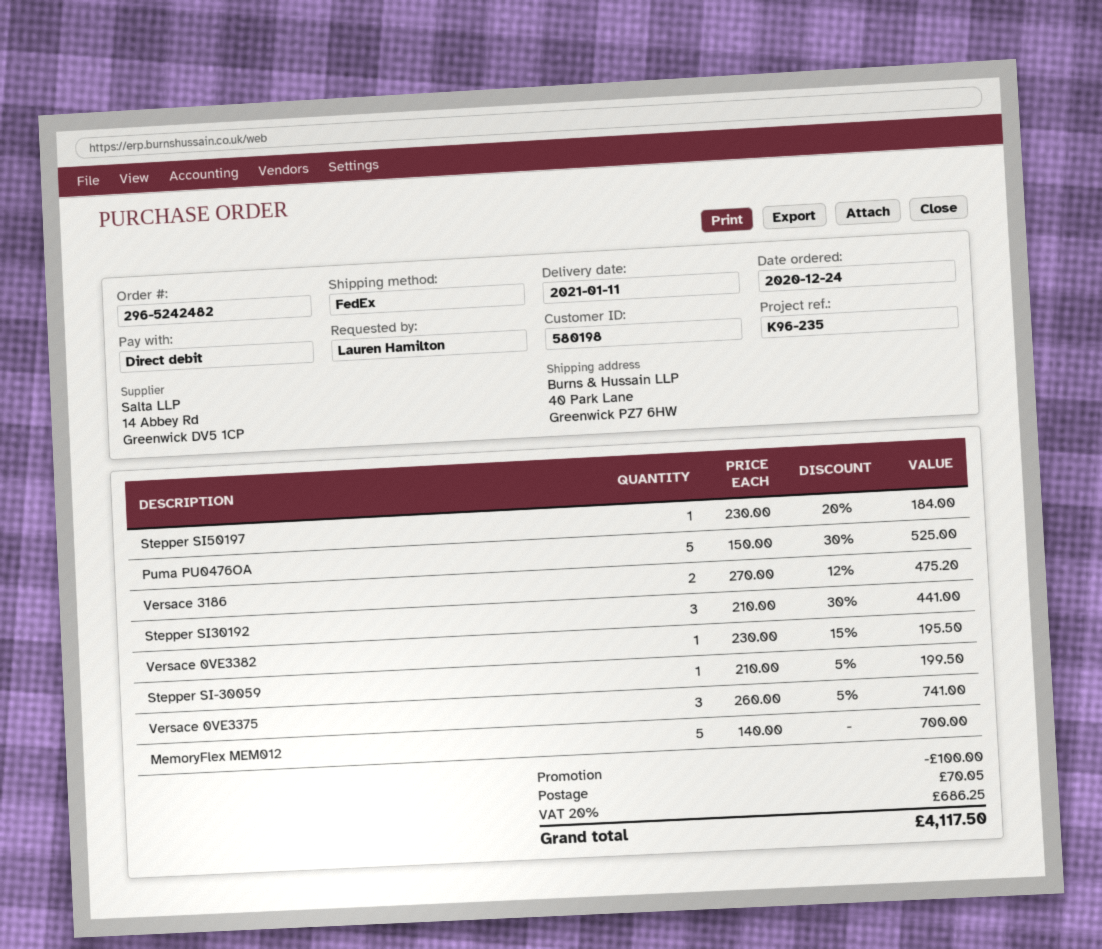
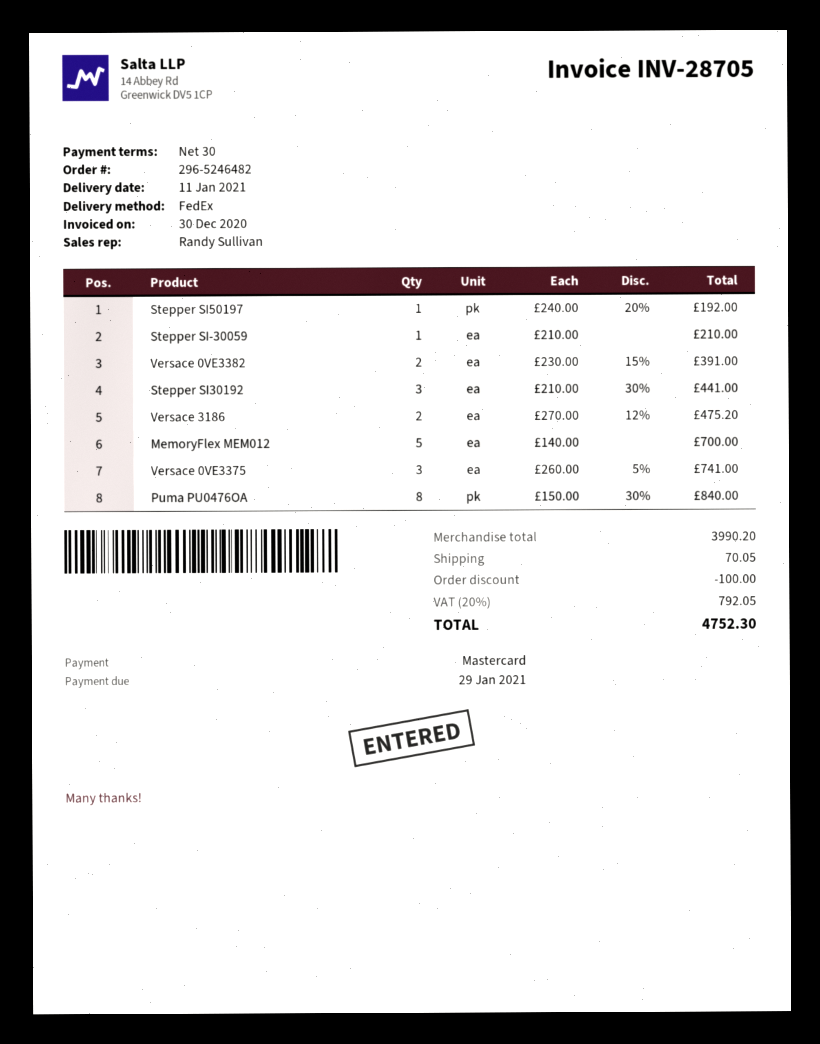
order number: 296-5242482 -> 296-5246482
payment method: direct debit -> Mastercard
Stepper SI50197: 1 x 230.00 - 20% = 184.00 -> 1 x 240.00 - 20% = 192.00
Puma PU0476OA: 5 x 150.00 - 30% = 525.00 -> 8 x 150.00 - 30% = 840.00
Versace 0VE3382: 1 x 230.00 - 15% = 195.50 -> 2 x 230.00 - 15% = 391.00
Stepper SI-30059: 1 x 210.00 - 5% = 199.50 -> 1 x 210.00 = 210.00
tax: 20% = 686.25 -> 20% = 792.05
total: 4117.50 -> 4752.30

